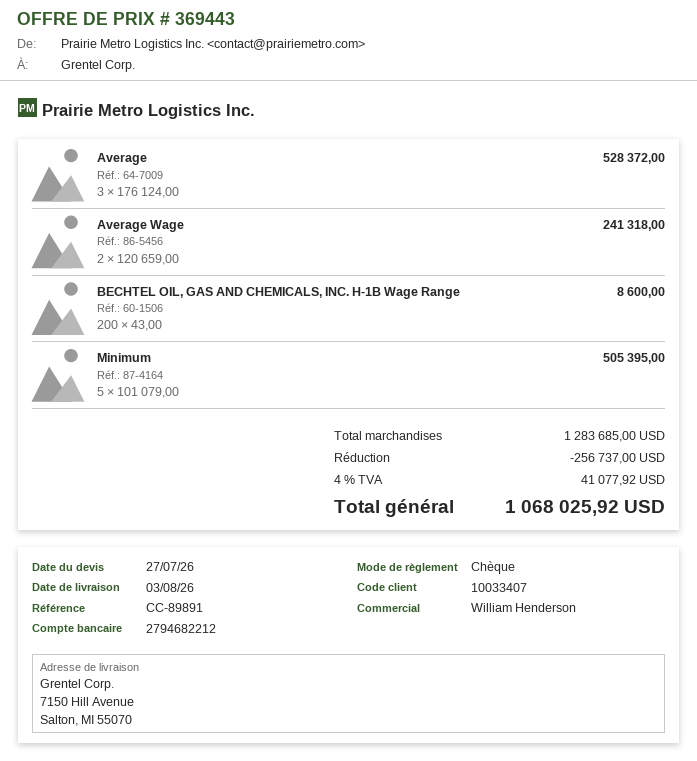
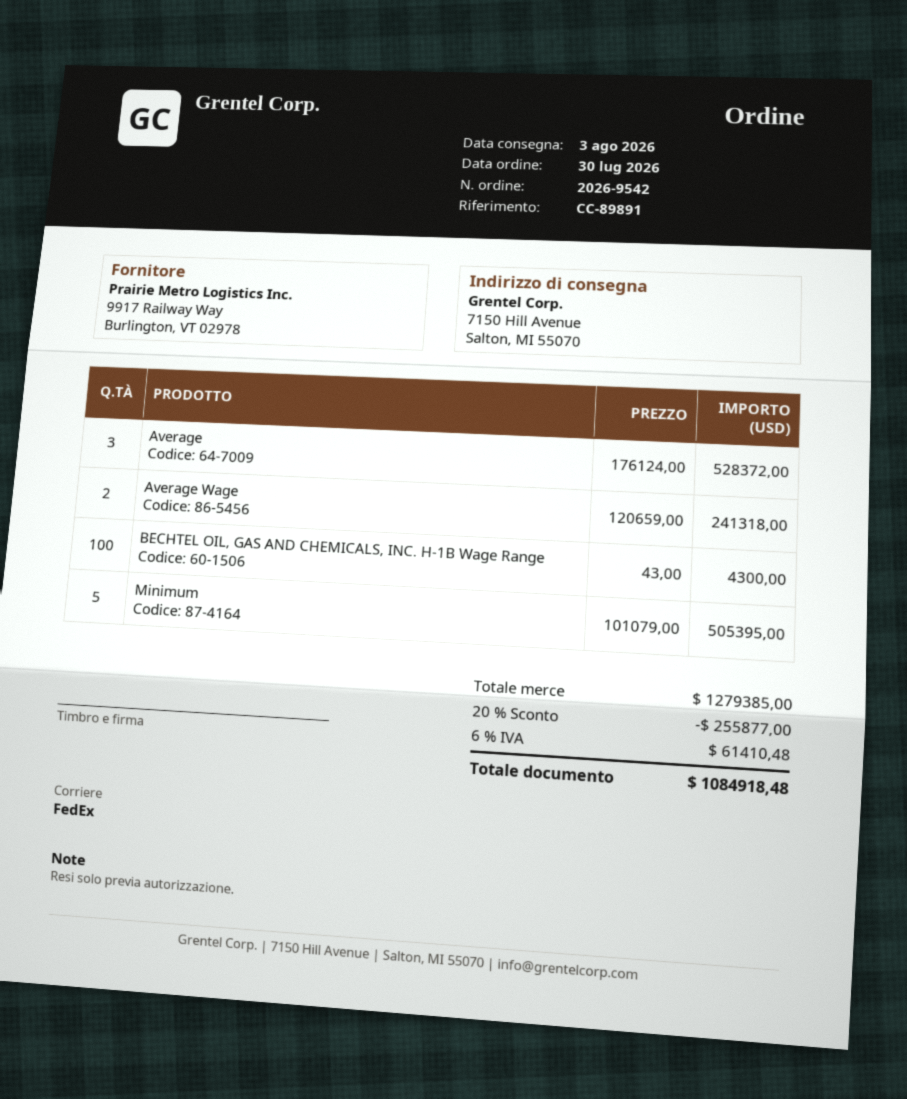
BECHTEL OIL, GAS AND CHEMICALS, INC. H-1B Wage Range: 200 x 43.00 = 8600.00 -> 100 x 43.00 = 4300.00
subtotal: 1283685.00 -> 1279385.00
discount: 256737.00 -> 255877.00
tax: 4% = 41077.92 -> 6% = 61410.48
total: 1068025.92 -> 1084918.48

